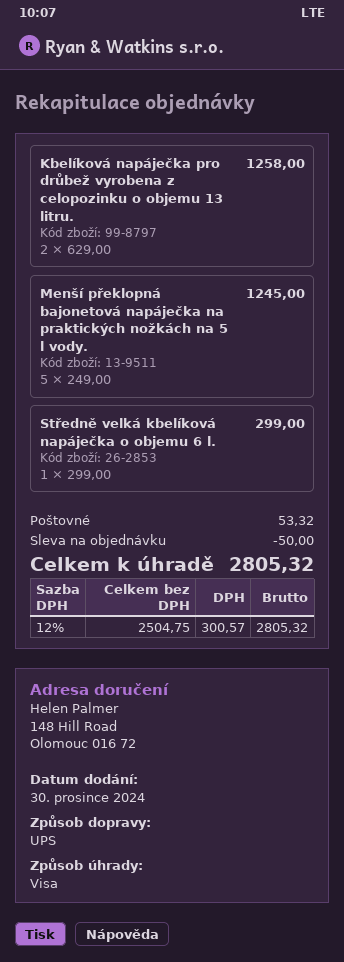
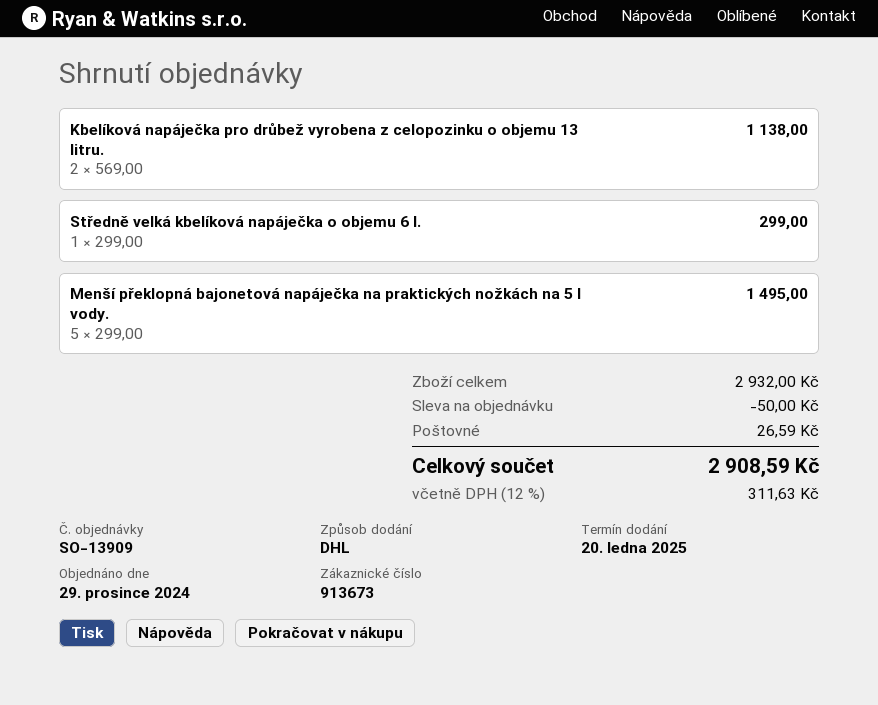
delivery date: 2024-12-30 -> 2025-01-20
shipping method: UPS -> DHL
Kbelíková napáječka pro drůbež vyrobena z celopozinku o objemu 13 litru.: 2 x 629.00 = 1258.00 -> 2 x 569.00 = 1138.00
Menší překlopná bajonetová napáječka na praktických nožkách na 5 l vody.: 5 x 249.00 = 1245.00 -> 5 x 299.00 = 1495.00
shipping: 53.32 -> 26.59
tax: 12% = 300.57 -> 12% = 311.63
total: 2805.32 -> 2908.59

